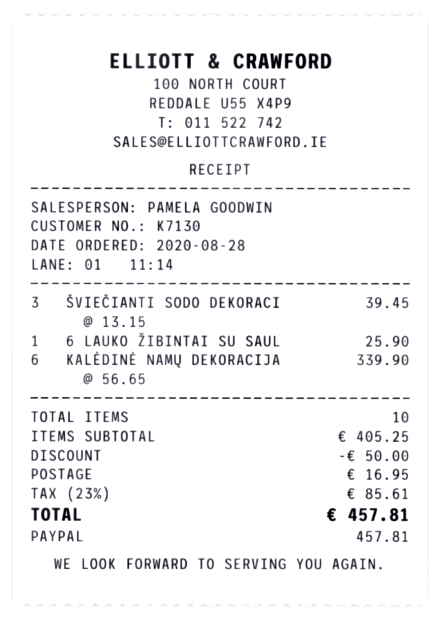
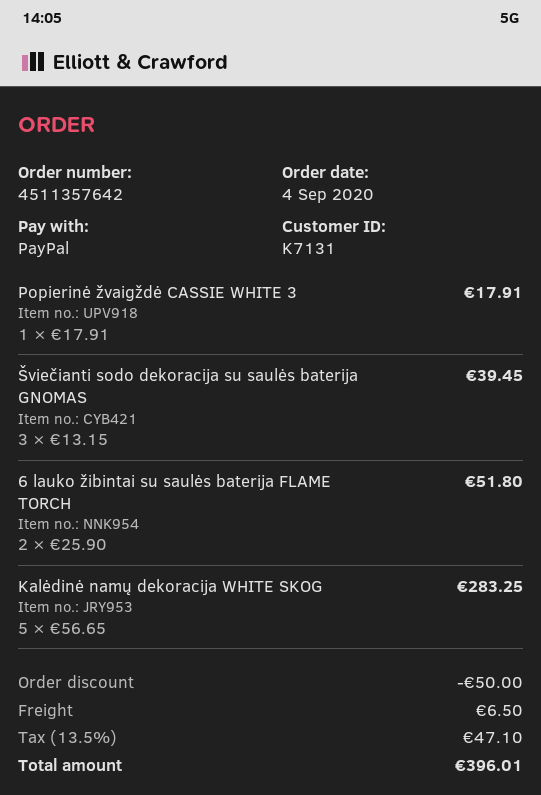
order date: 2020-08-28 -> 2020-09-04
customer number: K7130 -> K7131
6 LAUKO ŽIBINTAI SU SAUL: 1 x 25.90 = 25.90 -> 2 x 25.90 = 51.80
KALĖDINĖ NAMŲ DEKORACIJA: 6 x 56.65 = 339.90 -> 5 x 56.65 = 283.25
Popierinė žvaigždė CASSIE WHITE 3: none -> 1 x 17.91 = 17.91
shipping: 16.95 -> 6.50
tax: 23% = 85.61 -> 13.5% = 47.10
total: 457.81 -> 396.01

